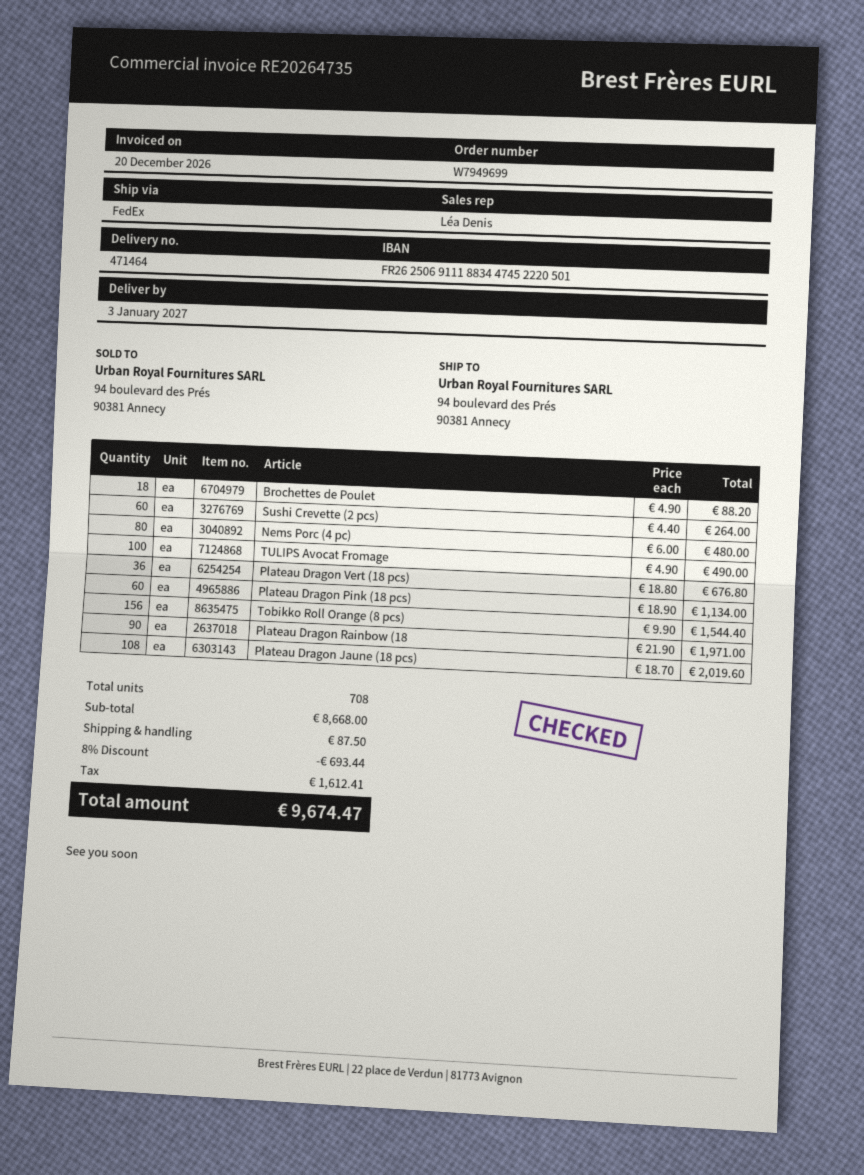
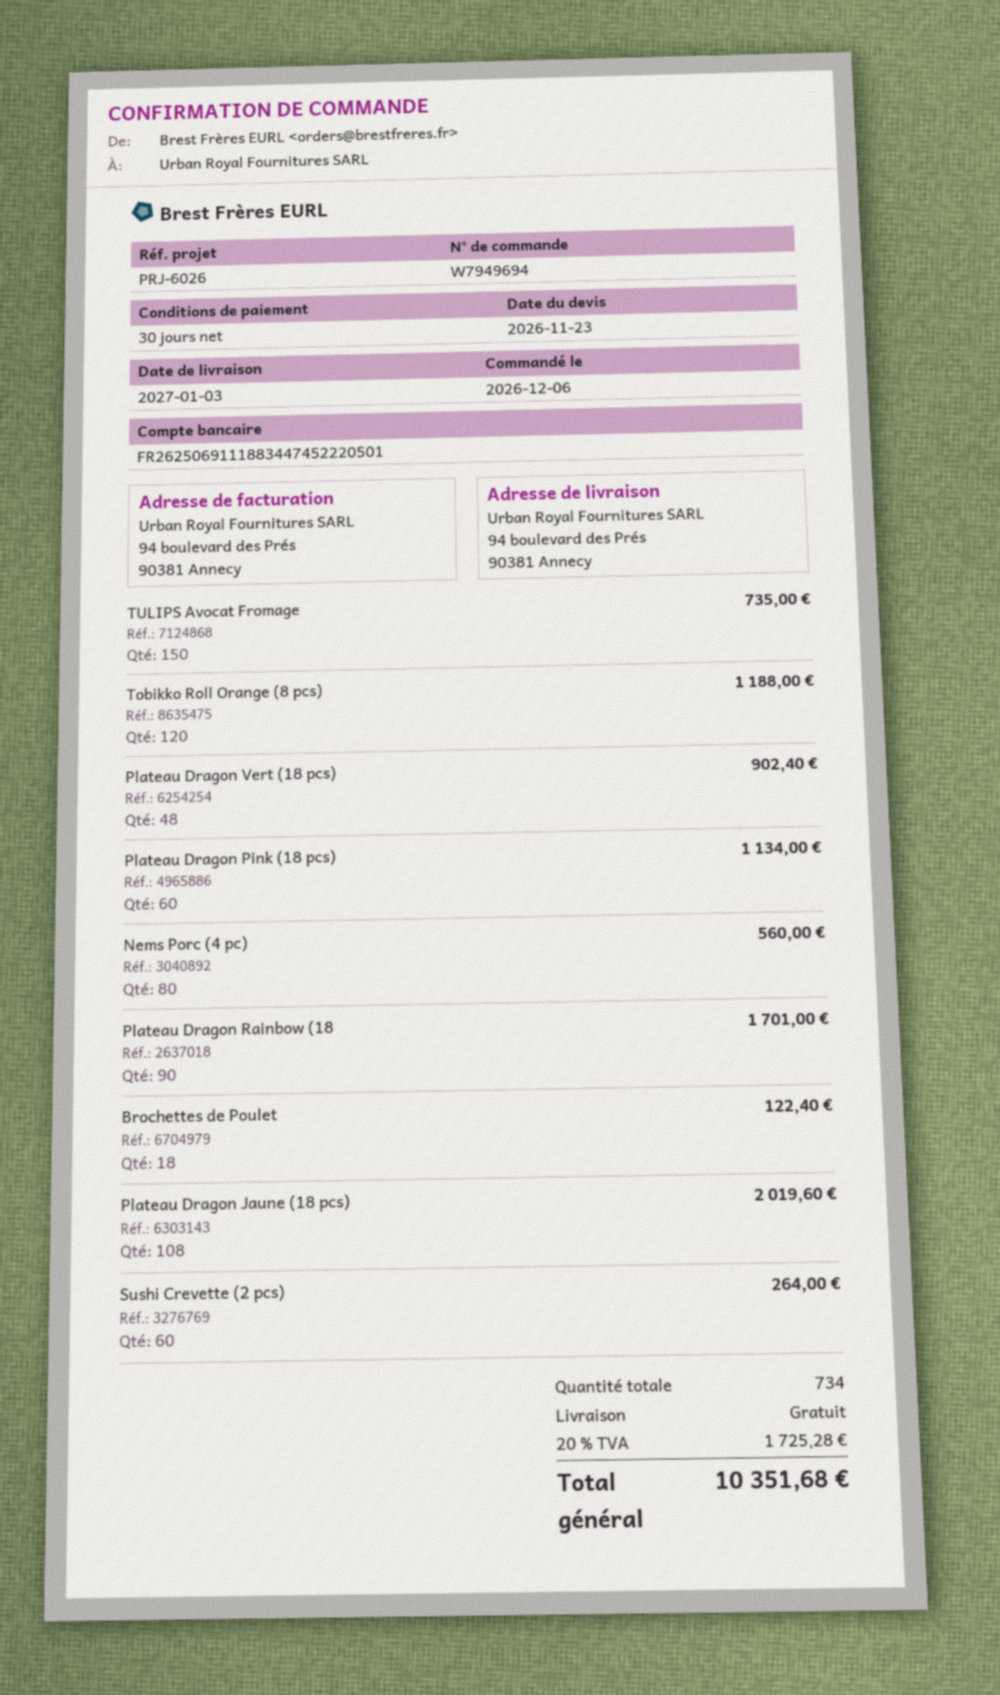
order number: W7949699 -> W7949694
Brochettes de Poulet: 18 for 88.20 -> 18 for 122.40
Nems Porc (4 pc): 80 for 480.00 -> 80 for 560.00
TULIPS Avocat Fromage: 100 for 490.00 -> 150 for 735.00
Plateau Dragon Vert (18 pcs): 36 for 676.80 -> 48 for 902.40
Tobikko Roll Orange (8 pcs): 156 for 1544.40 -> 120 for 1188.00
Plateau Dragon Rainbow (18: 90 for 1971.00 -> 90 for 1701.00
total quantity: 708 -> 734
discount: 8% = 693.44 -> none
shipping: 87.50 -> 0.00
tax: 1612.41 -> 1725.28
total: 9674.47 -> 10351.68

